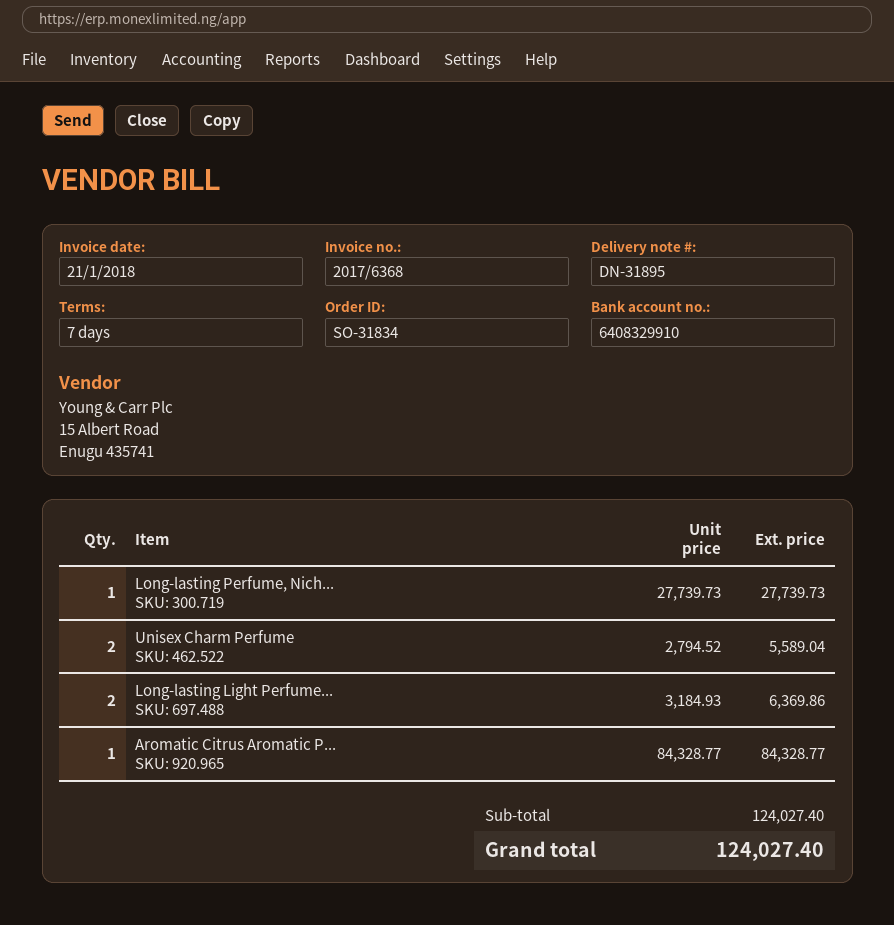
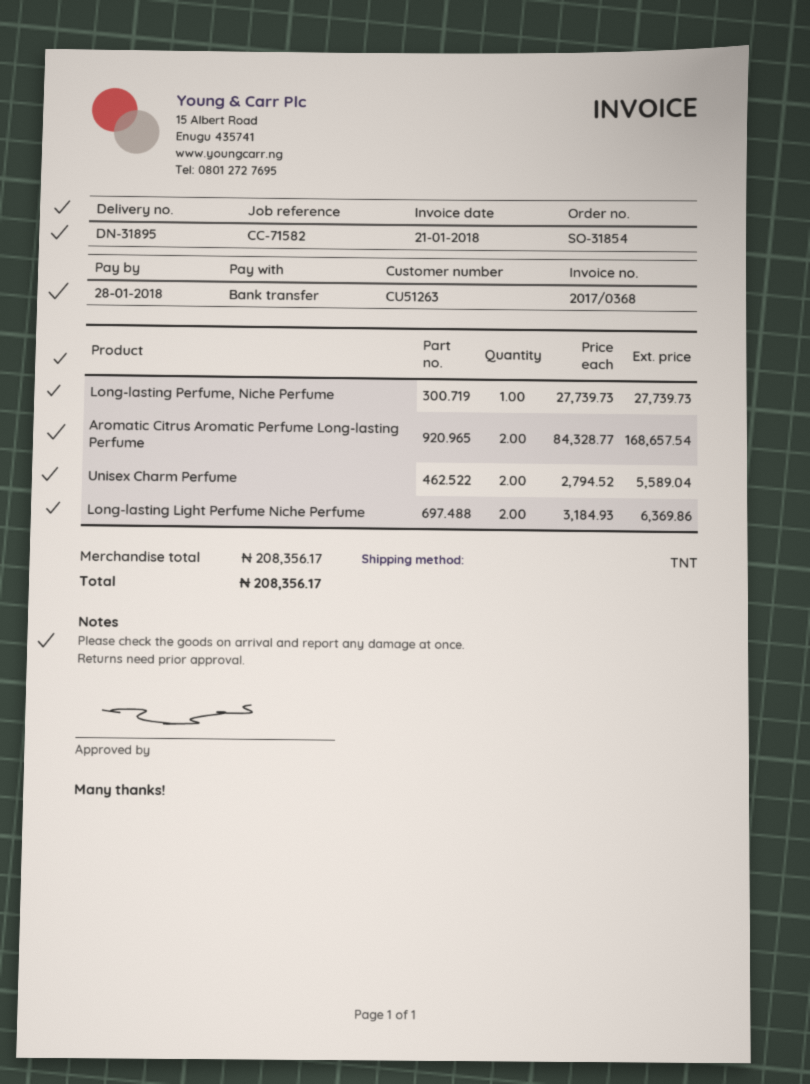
order number: SO-31834 -> SO-31854
invoice number: 2017/6368 -> 2017/0368
Aromatic Citrus Aromatic P...: 1 x 84328.77 = 84328.77 -> 2 x 84328.77 = 168657.54
subtotal: 124027.40 -> 208356.17
total: 124027.40 -> 208356.17

